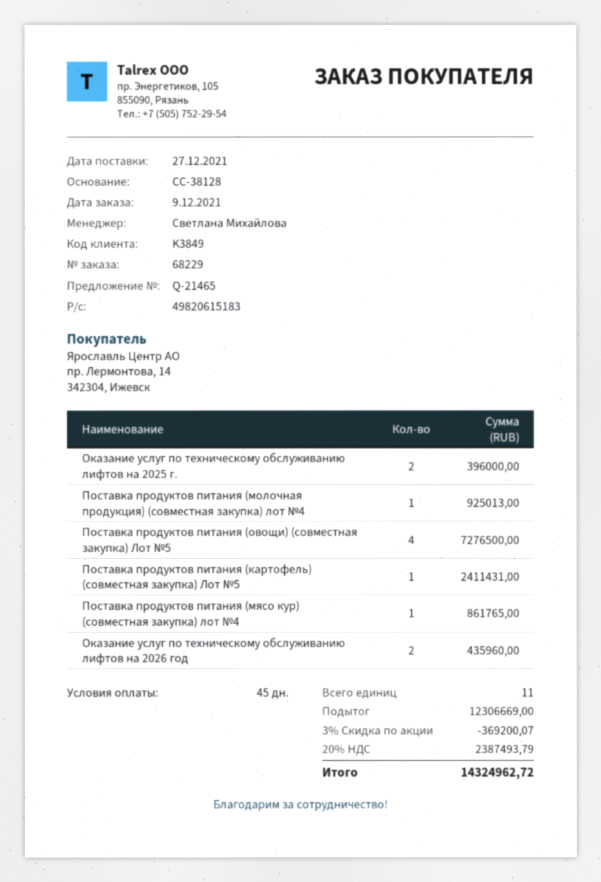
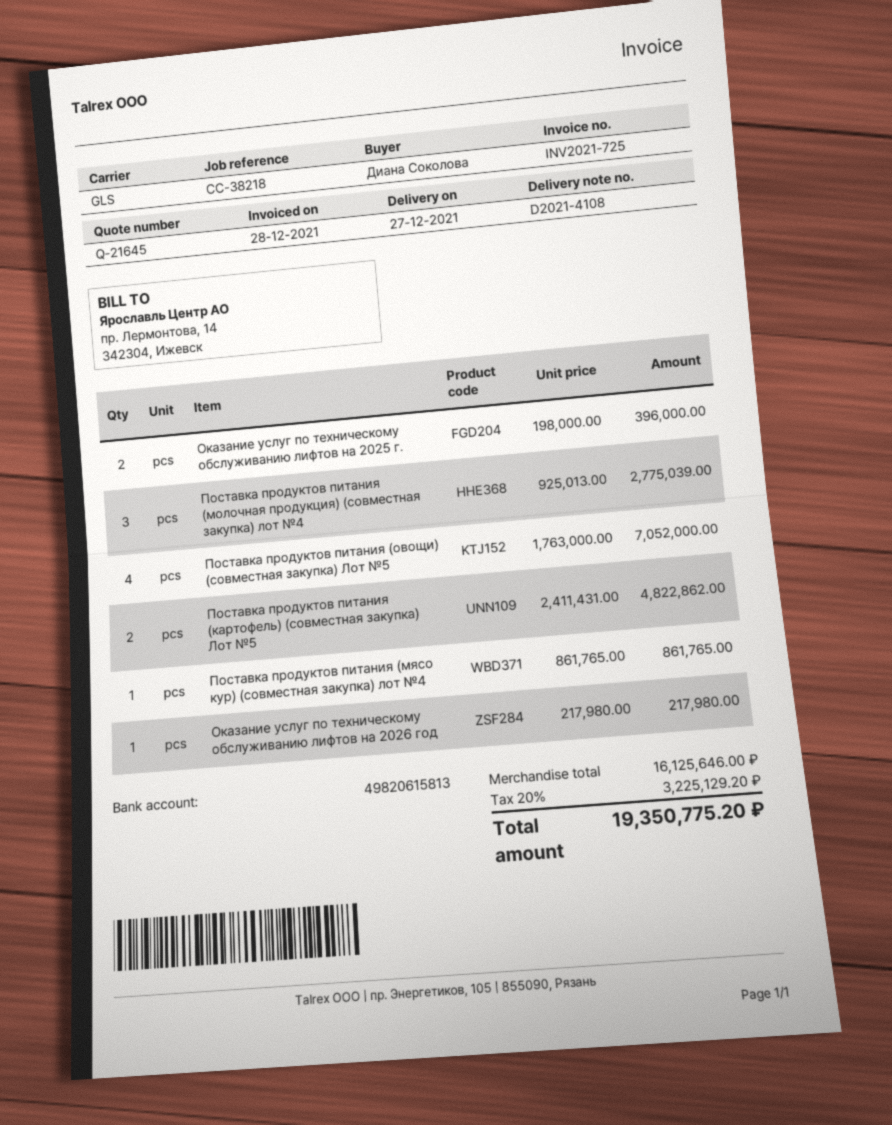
quote number: Q-21465 -> Q-21645
reference: CC-38128 -> CC-38218
bank account: 49820615183 -> 49820615813
Поставка продуктов питания (молочная продукция) (совместная закупка) лот №4: 1 for 925013.00 -> 3 for 2775039.00
Поставка продуктов питания (овощи) (совместная закупка) Лот №5: 4 for 7276500.00 -> 4 for 7052000.00
Поставка продуктов питания (картофель) (совместная закупка) Лот №5: 1 for 2411431.00 -> 2 for 4822862.00
Оказание услуг по техническому обслуживанию лифтов на 2026 год: 2 for 435960.00 -> 1 for 217980.00
subtotal: 12306669.00 -> 16125646.00
discount: 3% = 369200.07 -> none
tax: 20% = 2387493.79 -> 20% = 3225129.20
total: 14324962.72 -> 19350775.20

